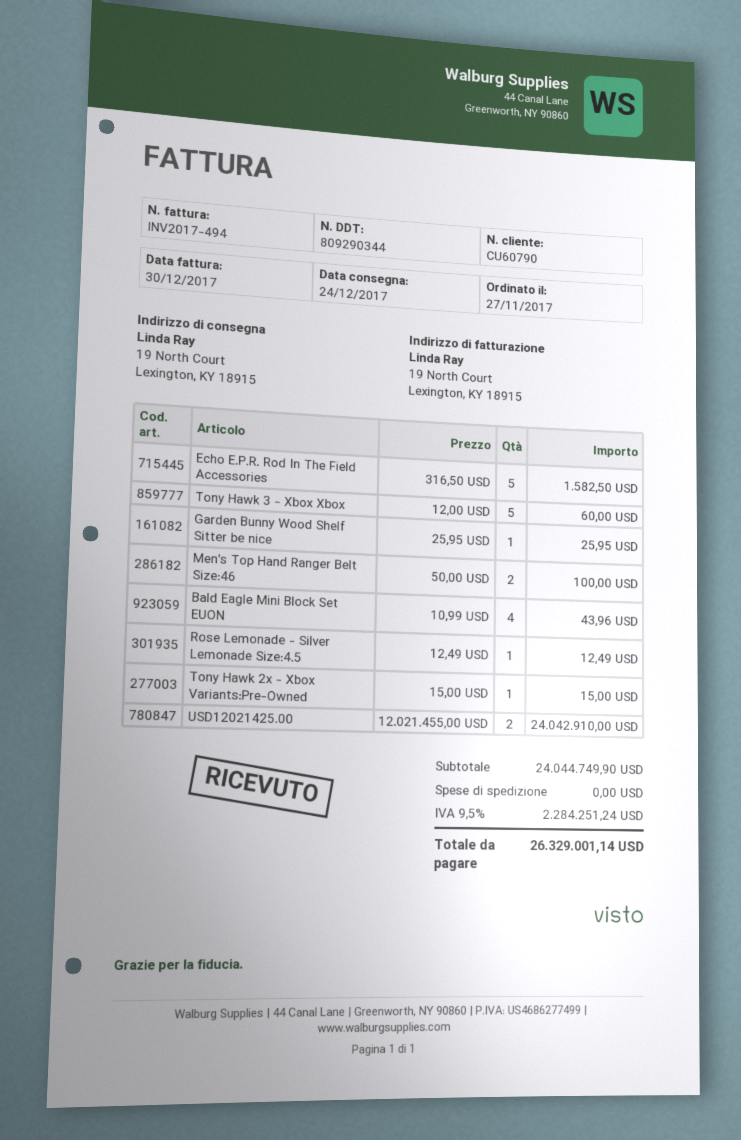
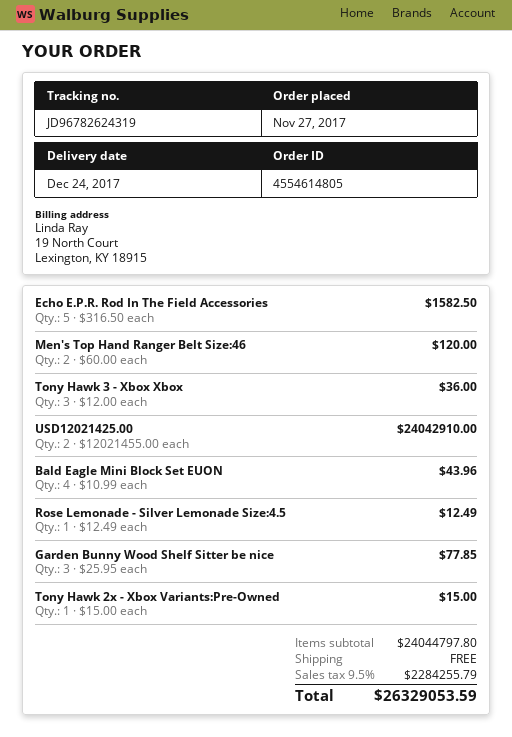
Tony Hawk 3 - Xbox Xbox: 5 x 12.00 = 60.00 -> 3 x 12.00 = 36.00
Garden Bunny Wood Shelf Sitter be nice: 1 x 25.95 = 25.95 -> 3 x 25.95 = 77.85
Men's Top Hand Ranger Belt Size:46: 2 x 50.00 = 100.00 -> 2 x 60.00 = 120.00
subtotal: 24044749.90 -> 24044797.80
tax: 9.5% = 2284251.24 -> 9.5% = 2284255.79
total: 26329001.14 -> 26329053.59

